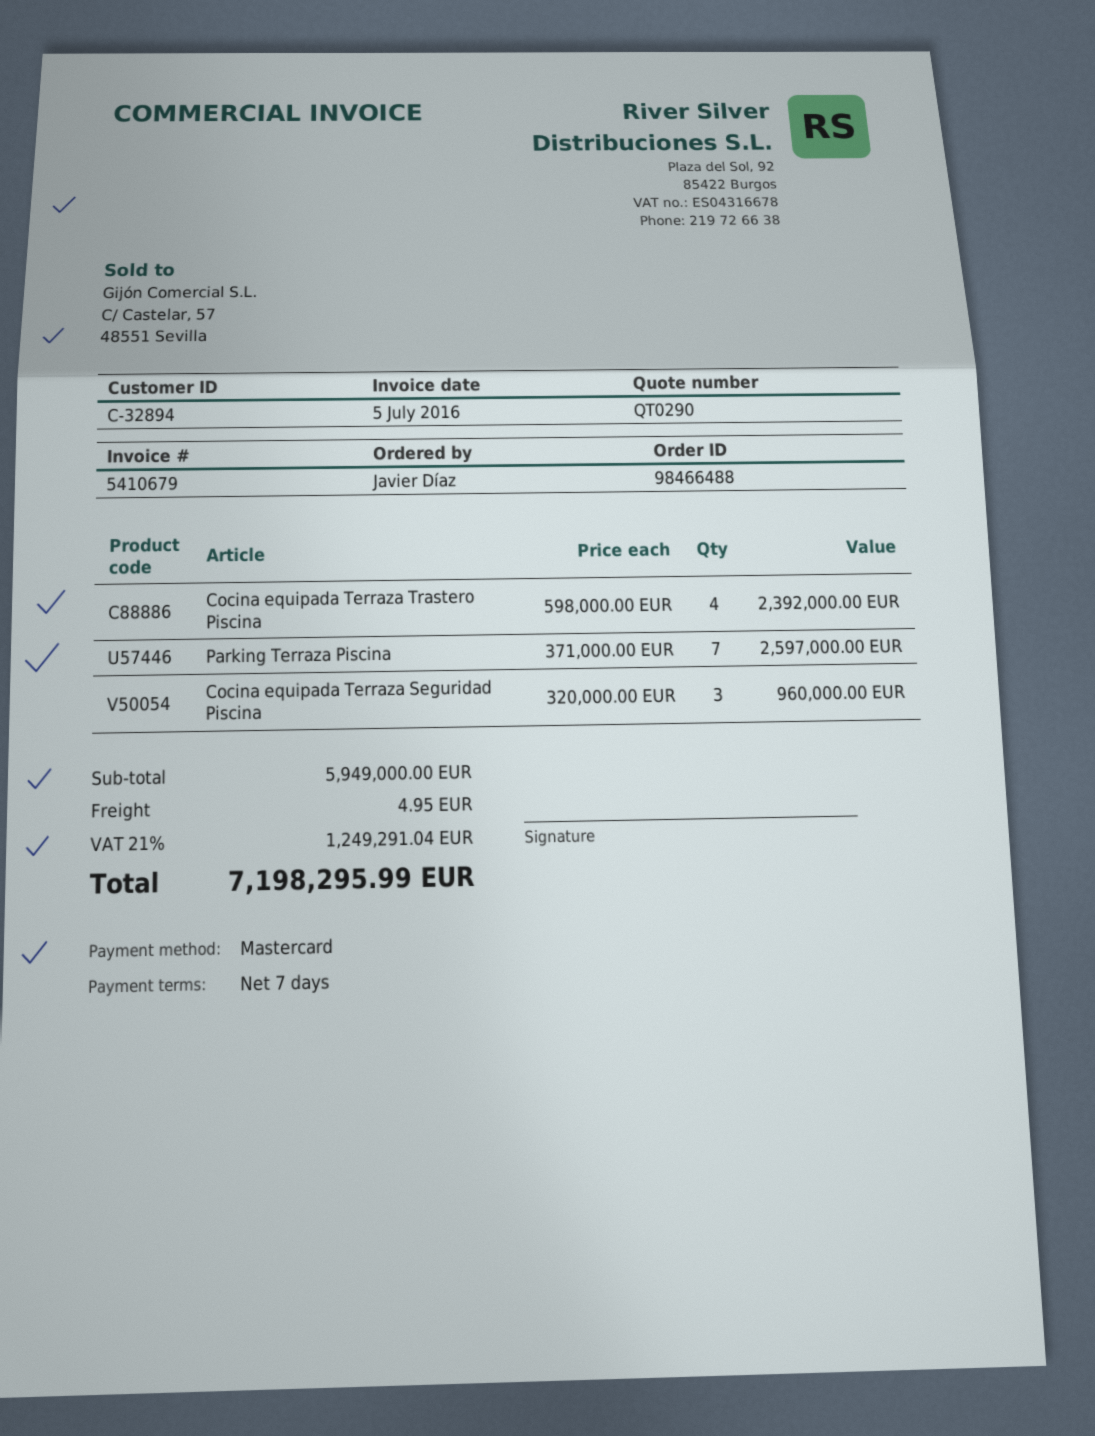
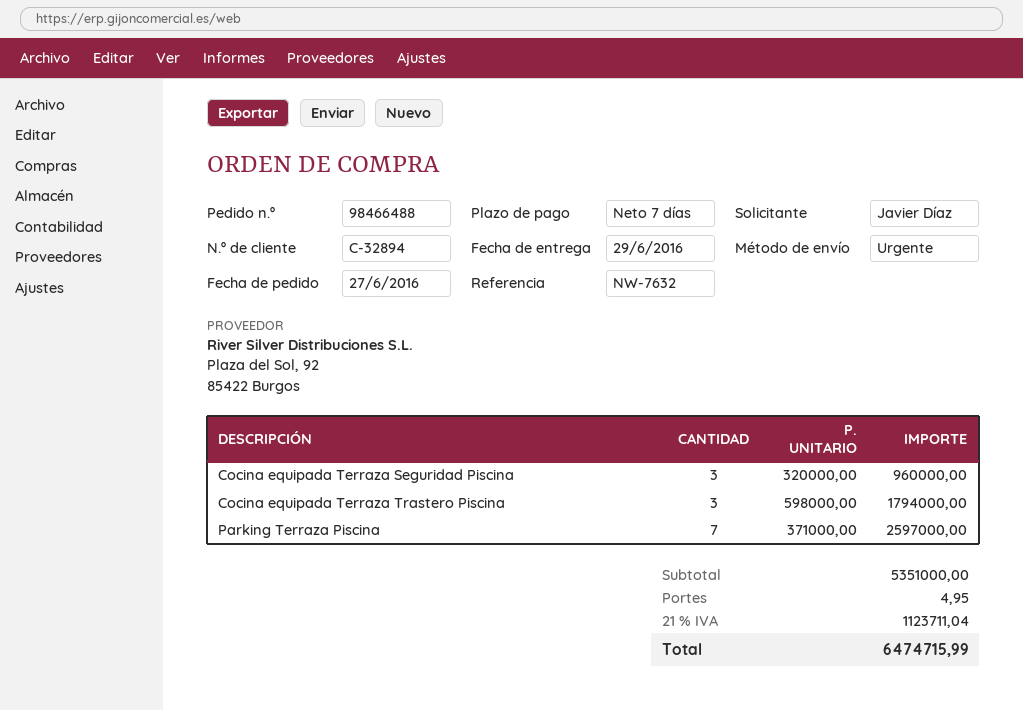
Cocina equipada Terraza Trastero Piscina: 4 x 598000.00 = 2392000.00 -> 3 x 598000.00 = 1794000.00
subtotal: 5949000.00 -> 5351000.00
tax: 21% = 1249291.04 -> 21% = 1123711.04
total: 7198295.99 -> 6474715.99

